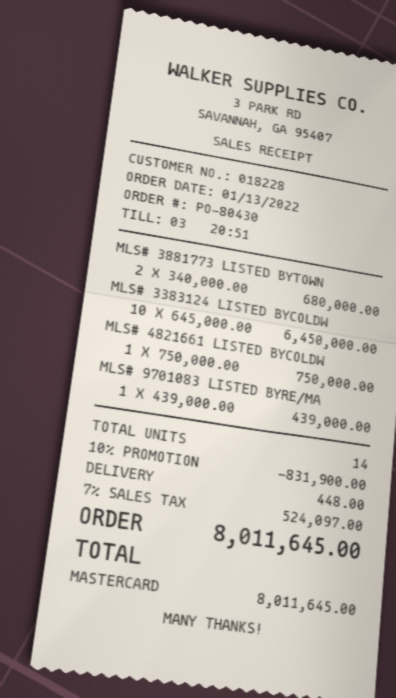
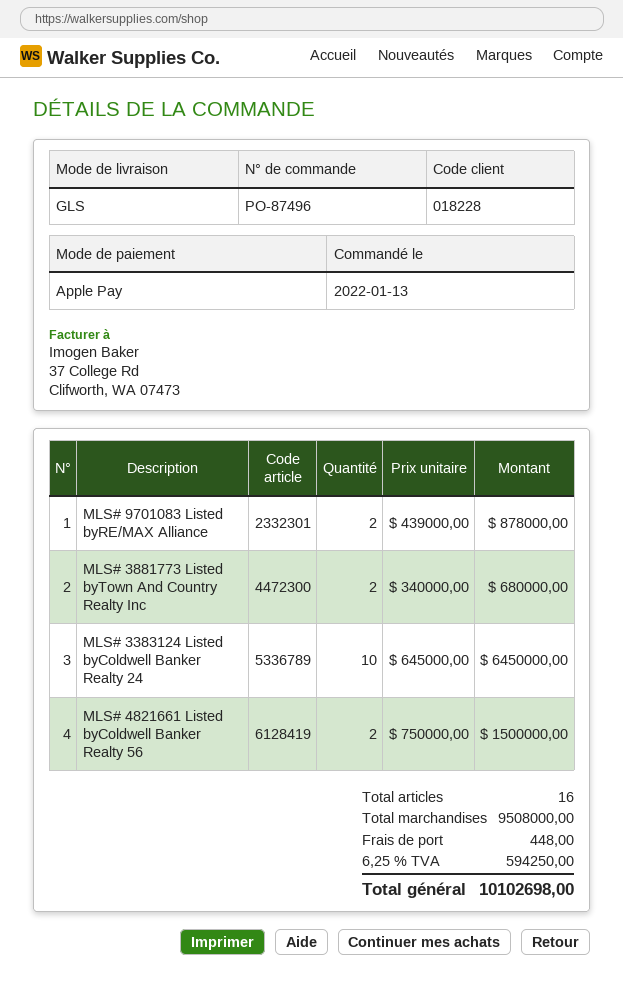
order number: PO-80430 -> PO-87496
payment method: Mastercard -> Apple Pay
MLS# 4821661 LISTED BYCOLDW: 1 x 750000.00 = 750000.00 -> 2 x 750000.00 = 1500000.00
MLS# 9701083 LISTED BYRE/MA: 1 x 439000.00 = 439000.00 -> 2 x 439000.00 = 878000.00
total quantity: 14 -> 16
discount: 10% = 831900.00 -> none
tax: 7% = 524097.00 -> 6.25% = 594250.00
total: 8011645.00 -> 10102698.00

